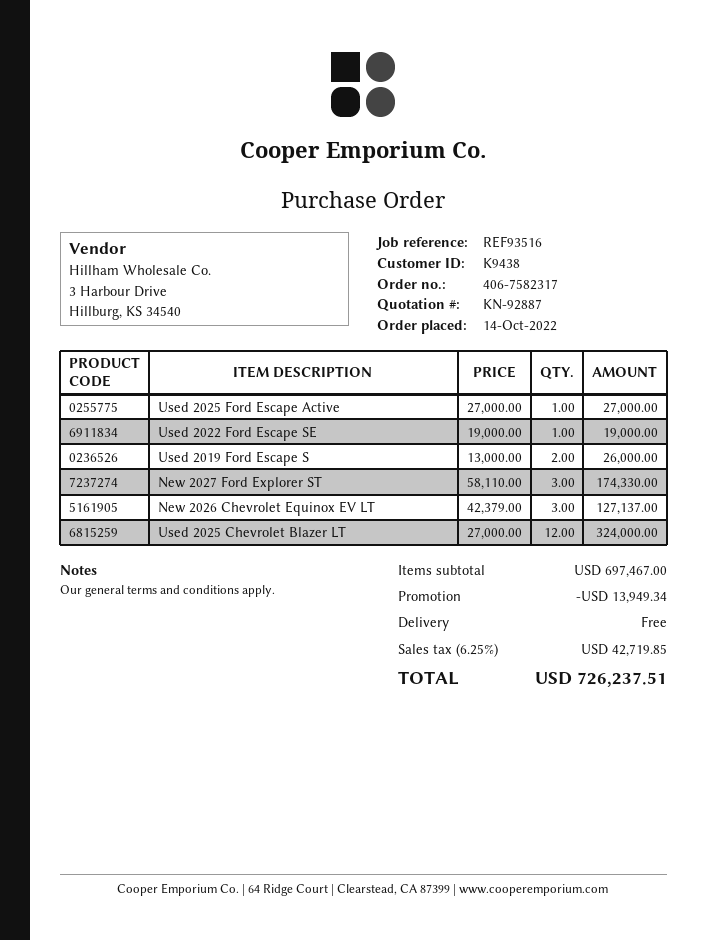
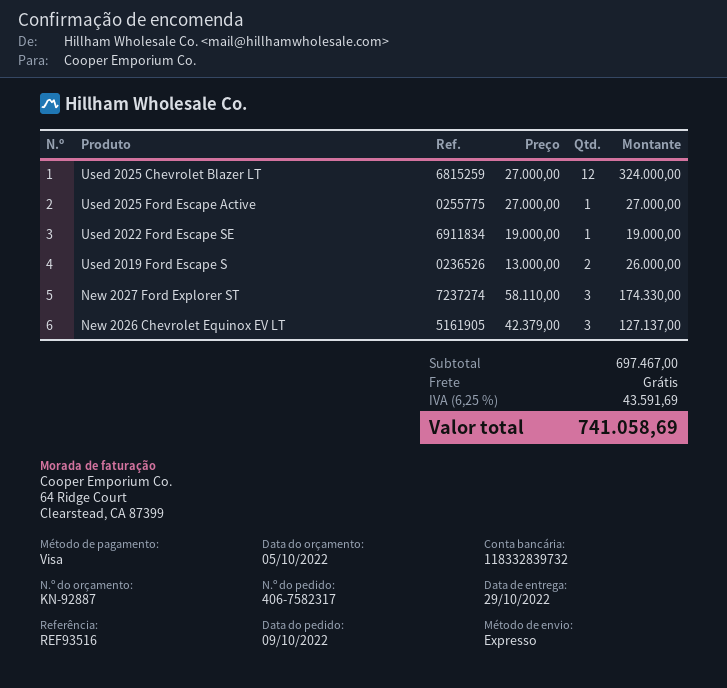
order date: 2022-10-14 -> 2022-10-09
discount: 13949.34 -> none
tax: 6.25% = 42719.85 -> 6.25% = 43591.69
total: 726237.51 -> 741058.69

